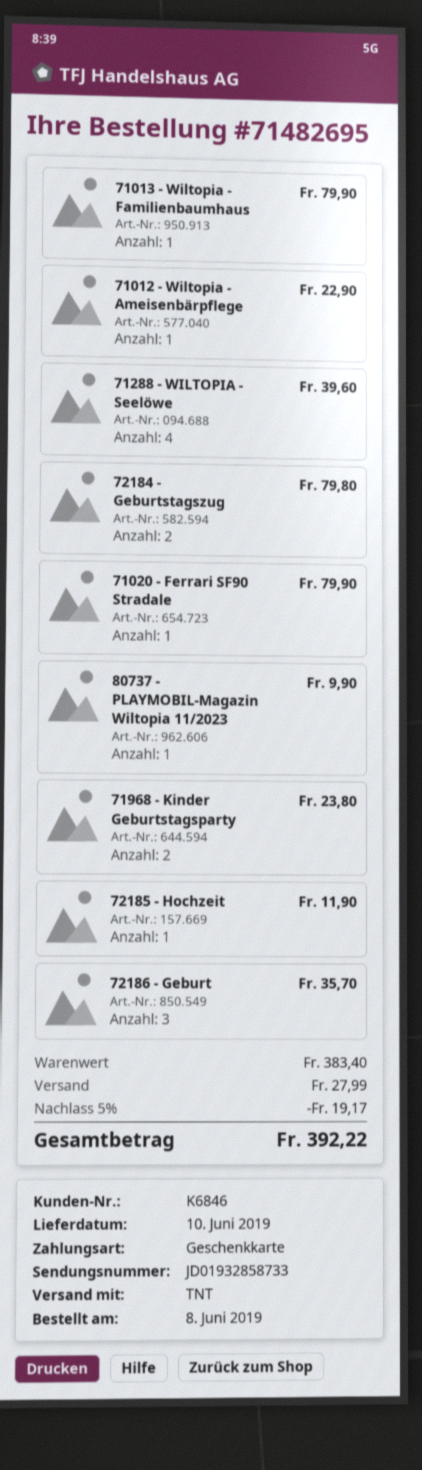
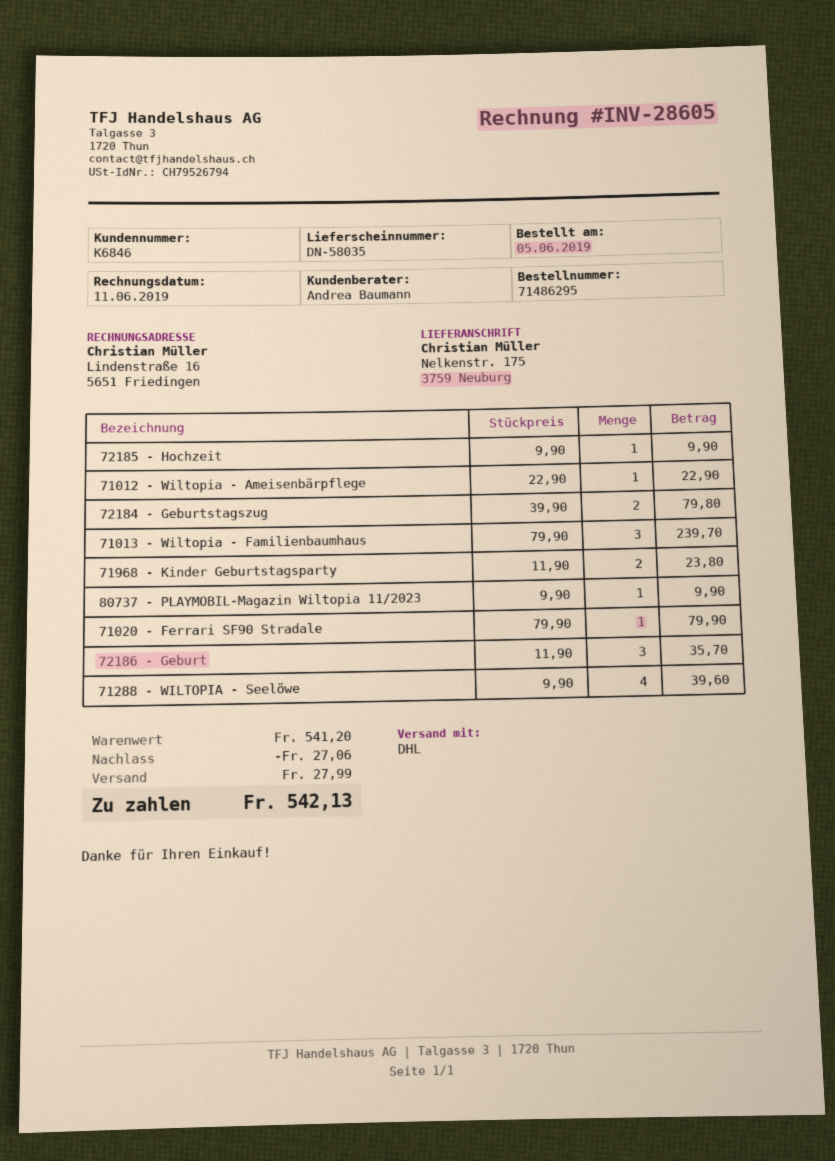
order number: 71482695 -> 71486295
order date: 2019-06-08 -> 2019-06-05
shipping method: TNT -> DHL
71013 - Wiltopia - Familienbaumhaus: 1 for 79.90 -> 3 for 239.70
72185 - Hochzeit: 1 for 11.90 -> 1 for 9.90
subtotal: 383.40 -> 541.20
discount: 19.17 -> 27.06
total: 392.22 -> 542.13

